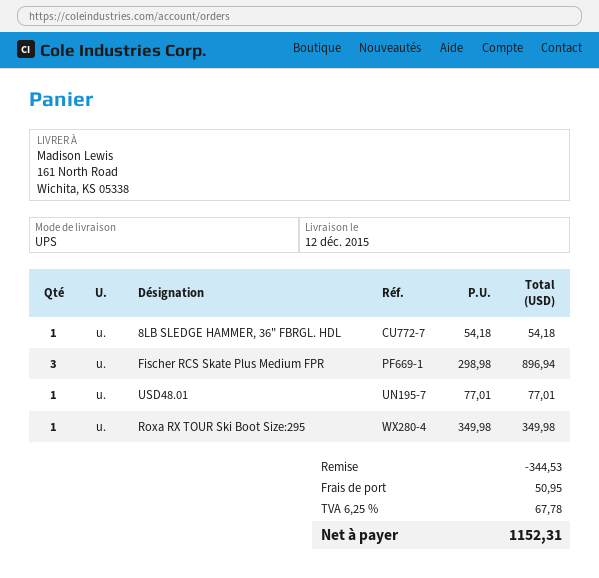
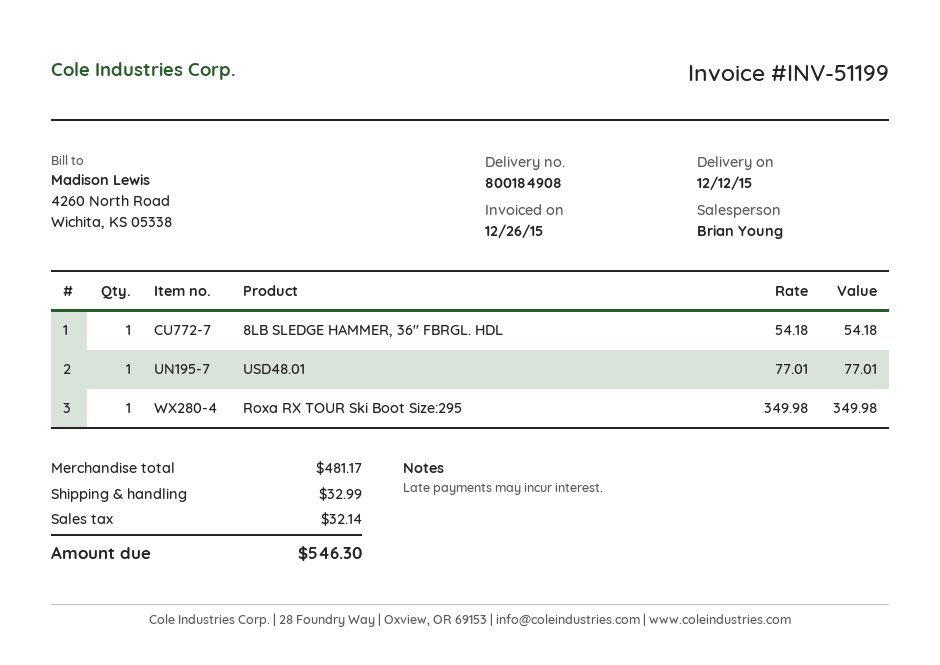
Fischer RCS Skate Plus Medium FPR: 3 x 298.98 = 896.94 -> none
discount: 344.53 -> none
shipping: 50.95 -> 32.99
tax: 67.78 -> 32.14
total: 1152.31 -> 546.30

